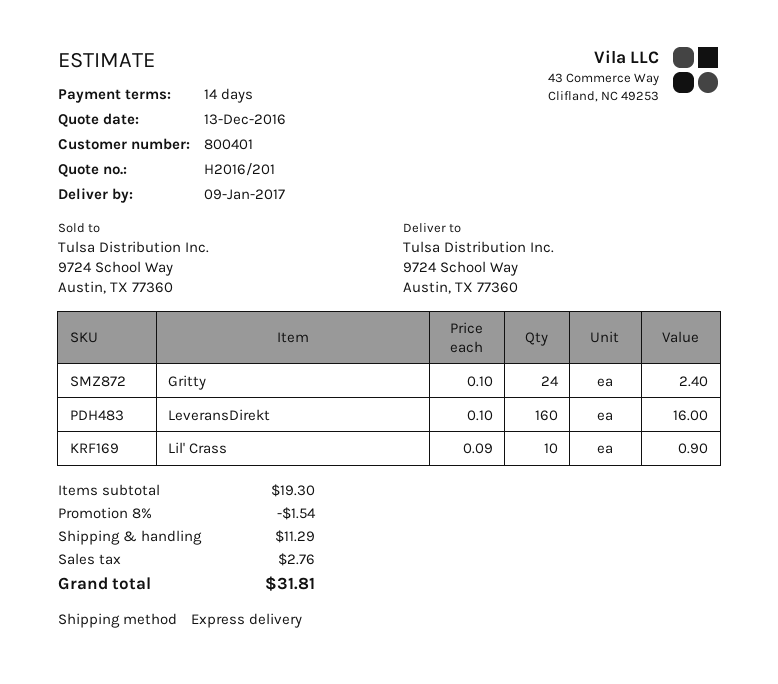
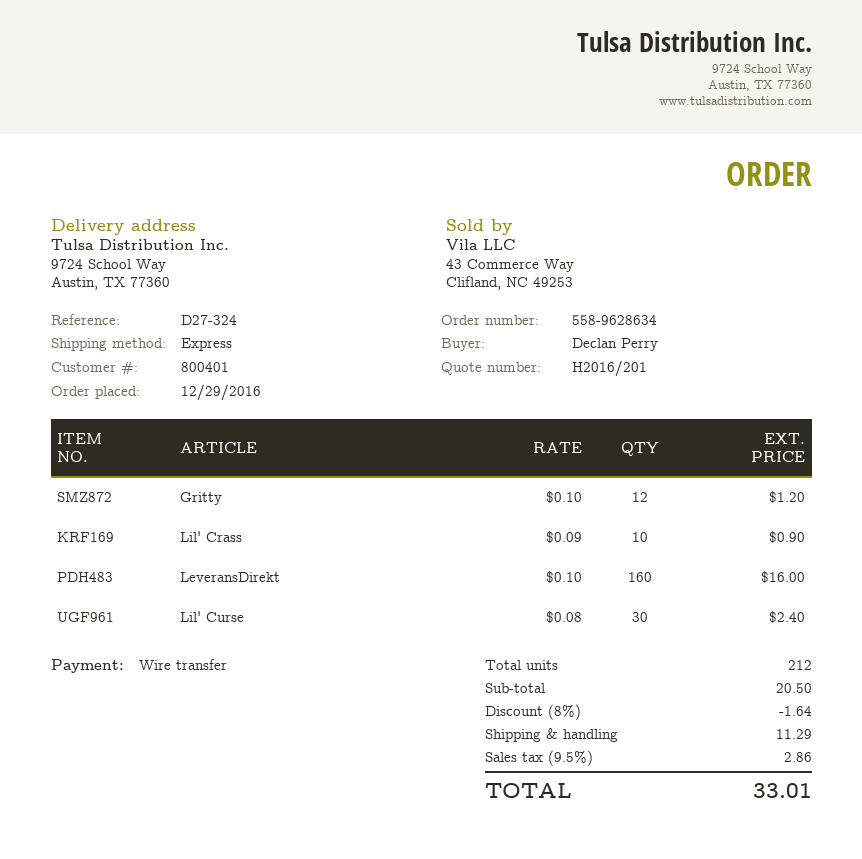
Gritty: 24 x 0.10 = 2.40 -> 12 x 0.10 = 1.20
Lil' Curse: none -> 30 x 0.08 = 2.40
subtotal: 19.30 -> 20.50
discount: 8% = 1.54 -> 8% = 1.64
tax: 2.76 -> 2.86
total: 31.81 -> 33.01

